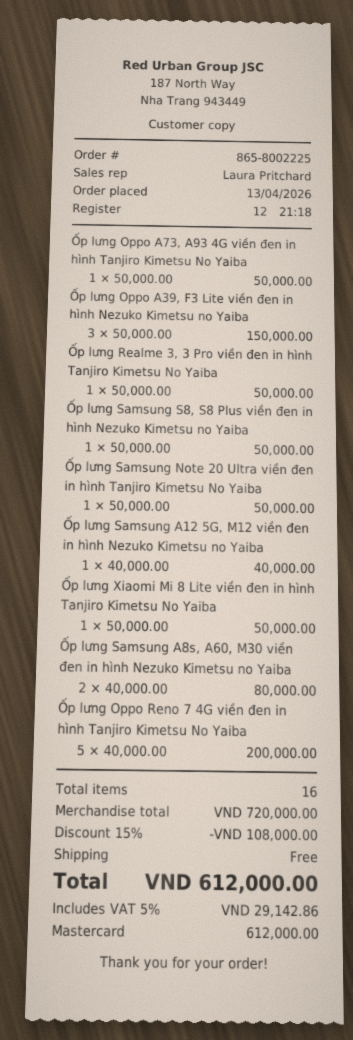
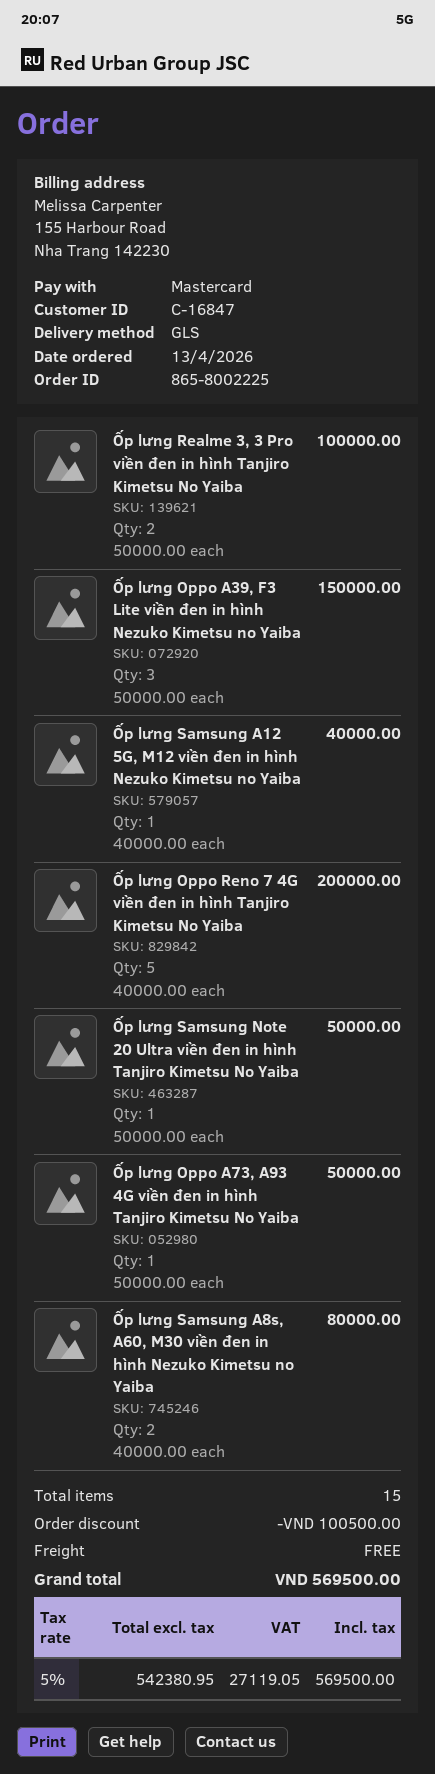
Ốp lưng Realme 3, 3 Pro viền đen in hình Tanjiro Kimetsu No Yaiba: 1 x 50000.00 = 50000.00 -> 2 x 50000.00 = 100000.00
Ốp lưng Samsung S8, S8 Plus viền đen in hình Nezuko Kimetsu no Yaiba: 1 x 50000.00 = 50000.00 -> none
Ốp lưng Xiaomi Mi 8 Lite viền đen in hình Tanjiro Kimetsu No Yaiba: 1 x 50000.00 = 50000.00 -> none
total quantity: 16 -> 15
discount: 108000.00 -> 100500.00
tax: 5% = 29142.86 -> 5% = 27119.05
total: 612000.00 -> 569500.00

